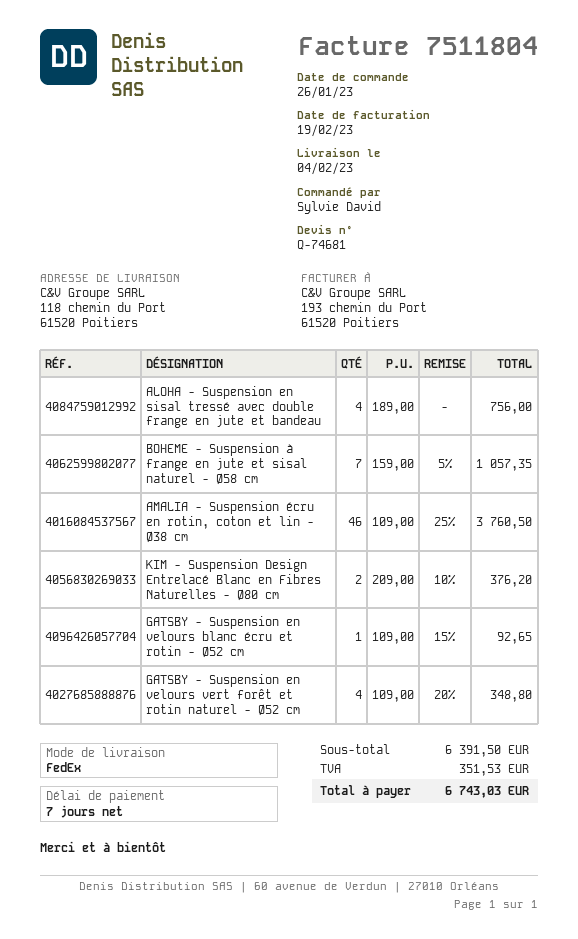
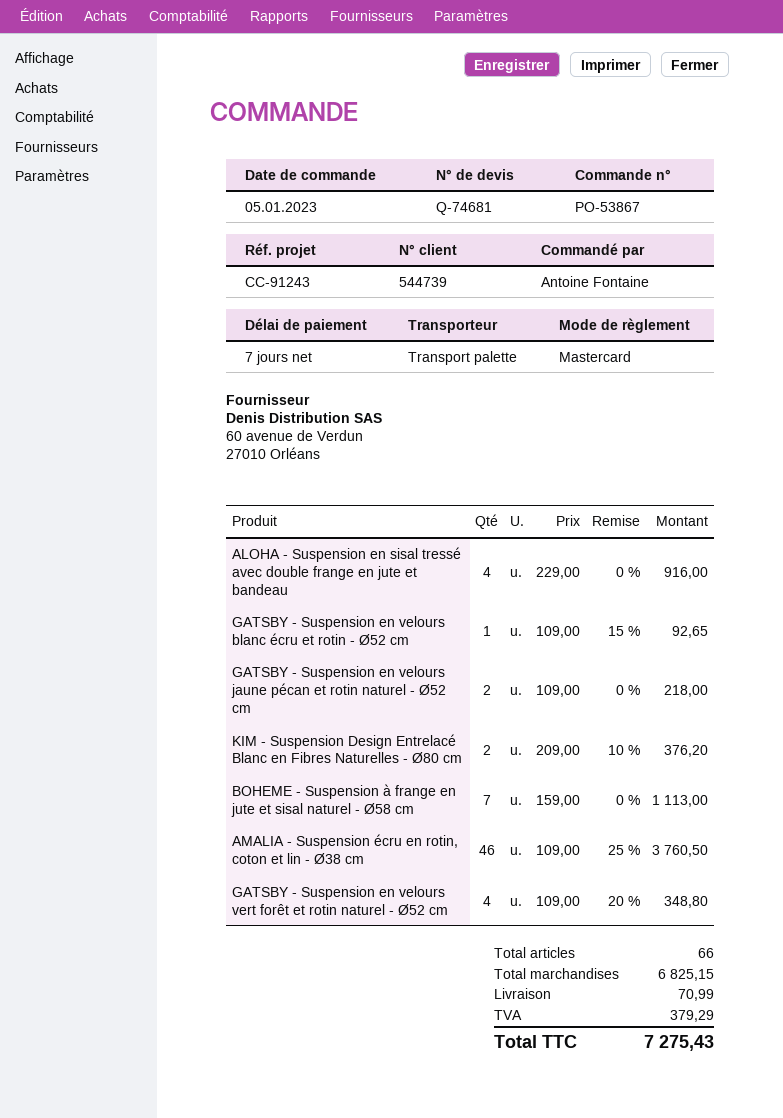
order date: 2023-01-26 -> 2023-01-05
ordered by: Sylvie David -> Antoine Fontaine
shipping method: FedEx -> pallet freight
ALOHA - Suspension en sisal tressé avec double frange en jute et bandeau: 4 x 189.00 = 756.00 -> 4 x 229.00 = 916.00
BOHEME - Suspension à frange en jute et sisal naturel - Ø58 cm: 7 x 159.00 - 5% = 1057.35 -> 7 x 159.00 = 1113.00
GATSBY - Suspension en velours jaune pécan et rotin naturel - Ø52 cm: none -> 2 x 109.00 = 218.00
subtotal: 6391.50 -> 6825.15
shipping: none -> 70.99
tax: 351.53 -> 379.29
total: 6743.03 -> 7275.43

